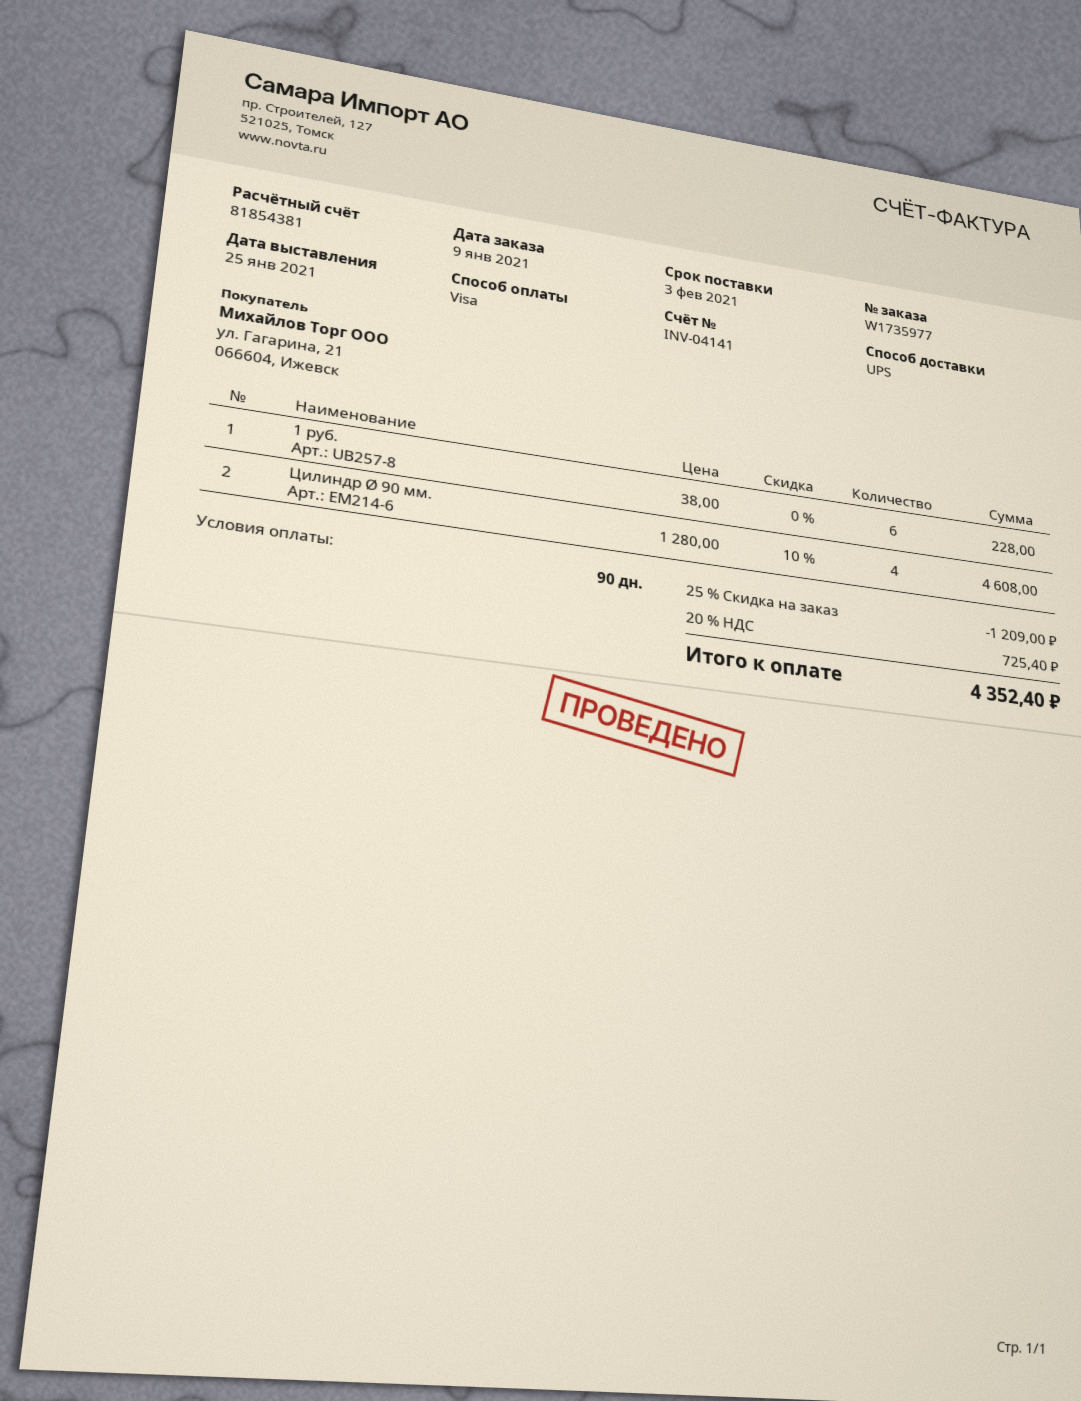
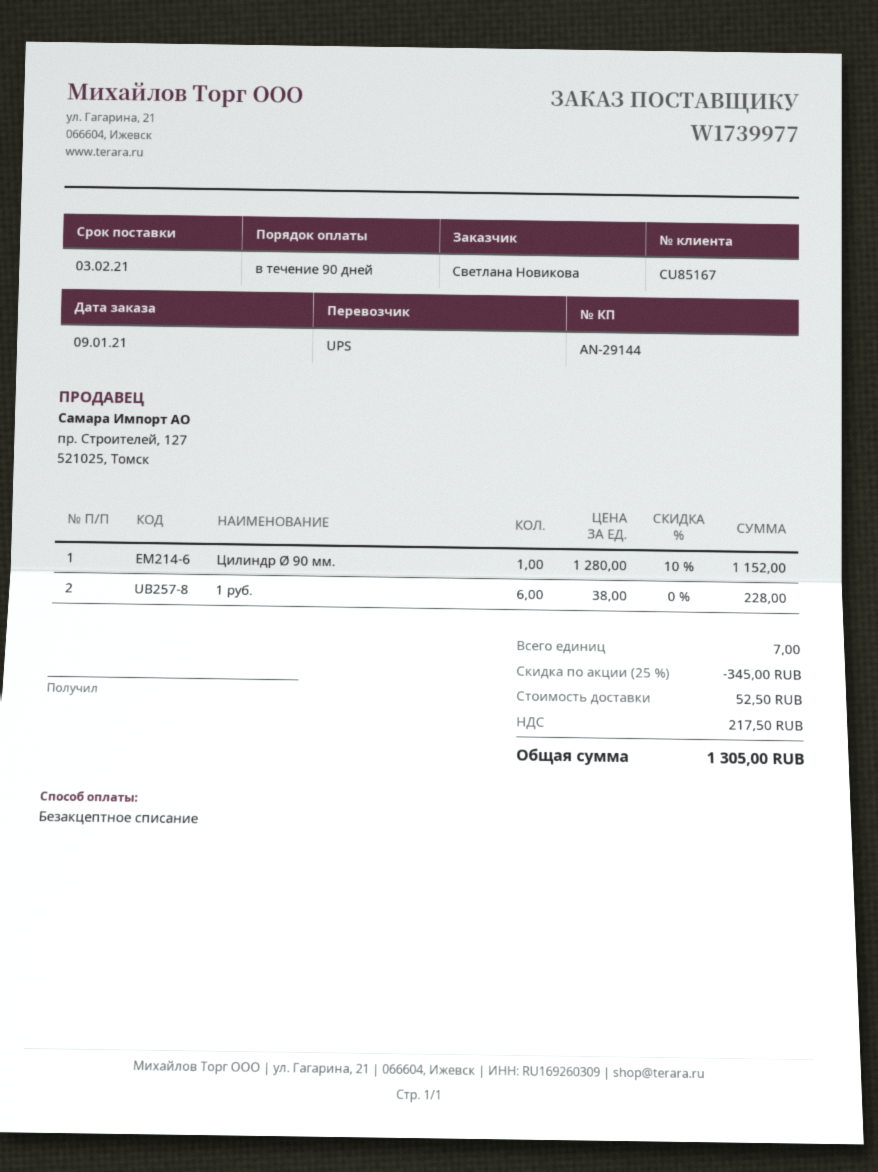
order number: W1735977 -> W1739977
payment method: Visa -> direct debit
Цилиндр Ø 90 мм.: 4 x 1280.00 - 10% = 4608.00 -> 1 x 1280.00 - 10% = 1152.00
discount: 25% = 1209.00 -> 25% = 345.00
shipping: none -> 52.50
tax: 725.40 -> 217.50
total: 4352.40 -> 1305.00

